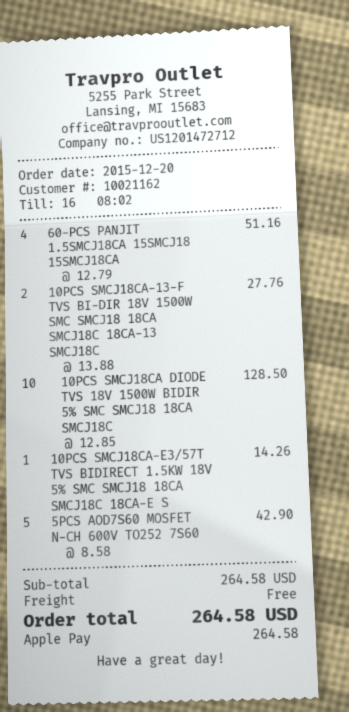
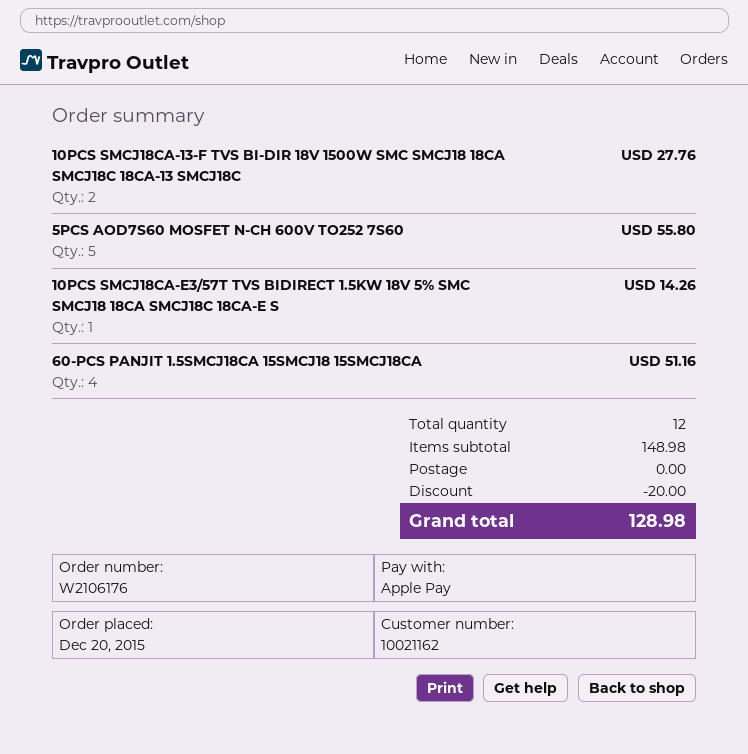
10PCS SMCJ18CA DIODE TVS 18V 1500W BIDIR 5% SMC SMCJ18 18CA SMCJ18C: 10 for 128.50 -> none
5PCS AOD7S60 MOSFET N-CH 600V TO252 7S60: 5 for 42.90 -> 5 for 55.80
subtotal: 264.58 -> 148.98
discount: none -> 20.00
total: 264.58 -> 128.98

